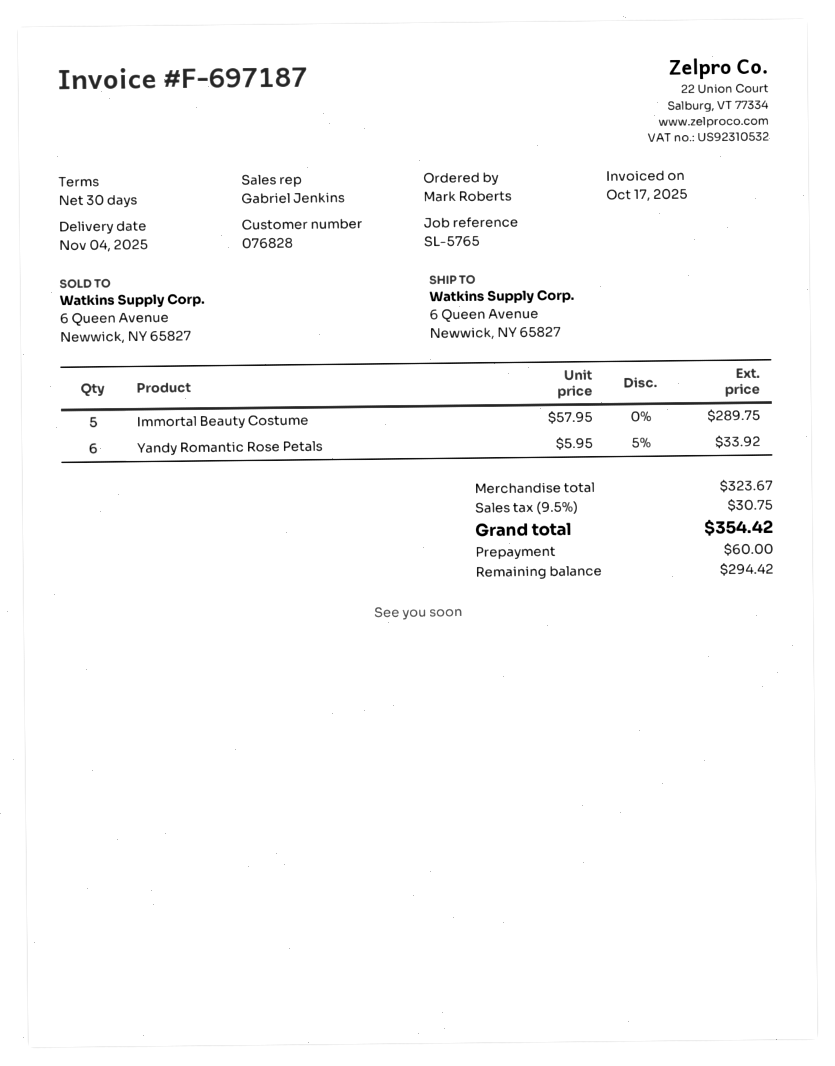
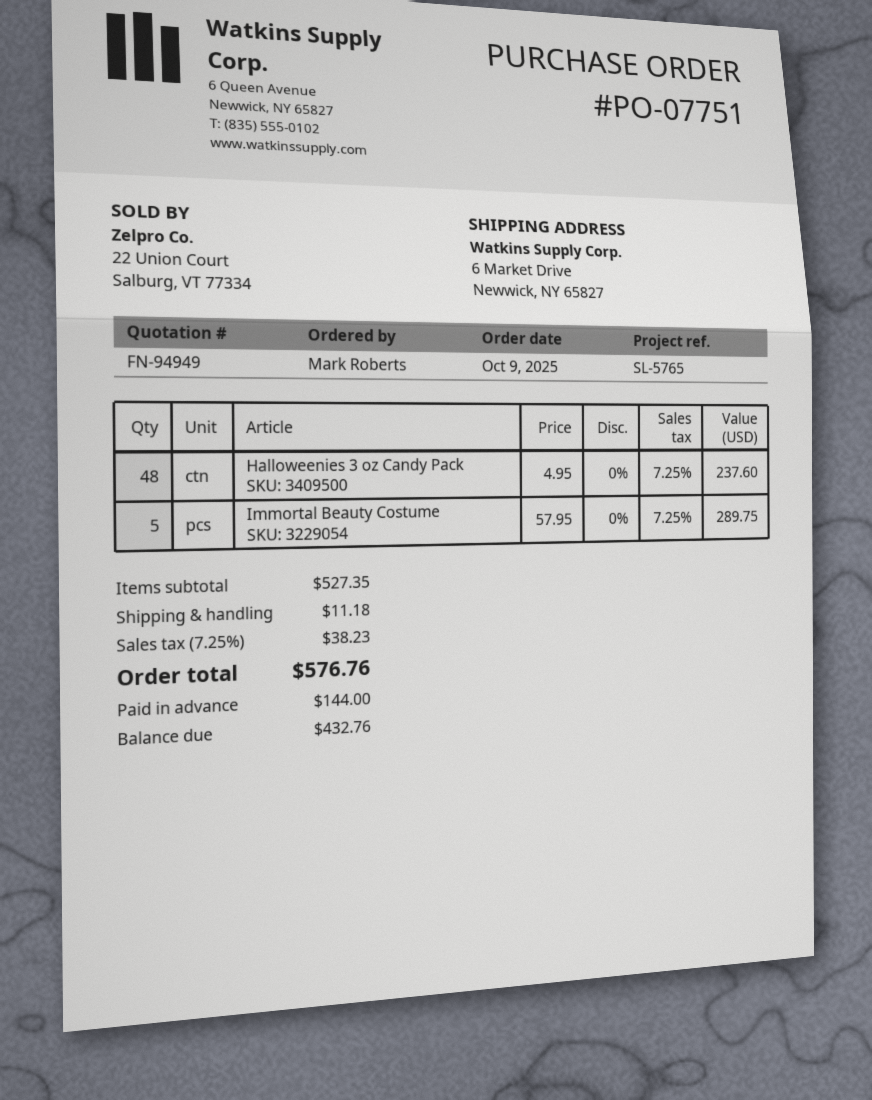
ship to: 6 Queen Avenue, Newwick, NY 65827 -> 6 Market Drive, Newwick, NY 65827
Yandy Romantic Rose Petals: 6 x 5.95 - 5% = 33.92 -> none
Halloweenies 3 oz Candy Pack: none -> 48 x 4.95 = 237.60
subtotal: 323.67 -> 527.35
shipping: none -> 11.18
tax: 9.5% = 30.75 -> 7.25% = 38.23
total: 354.42 -> 576.76
deposit: 60.00 -> 144.00
balance: 294.42 -> 432.76

